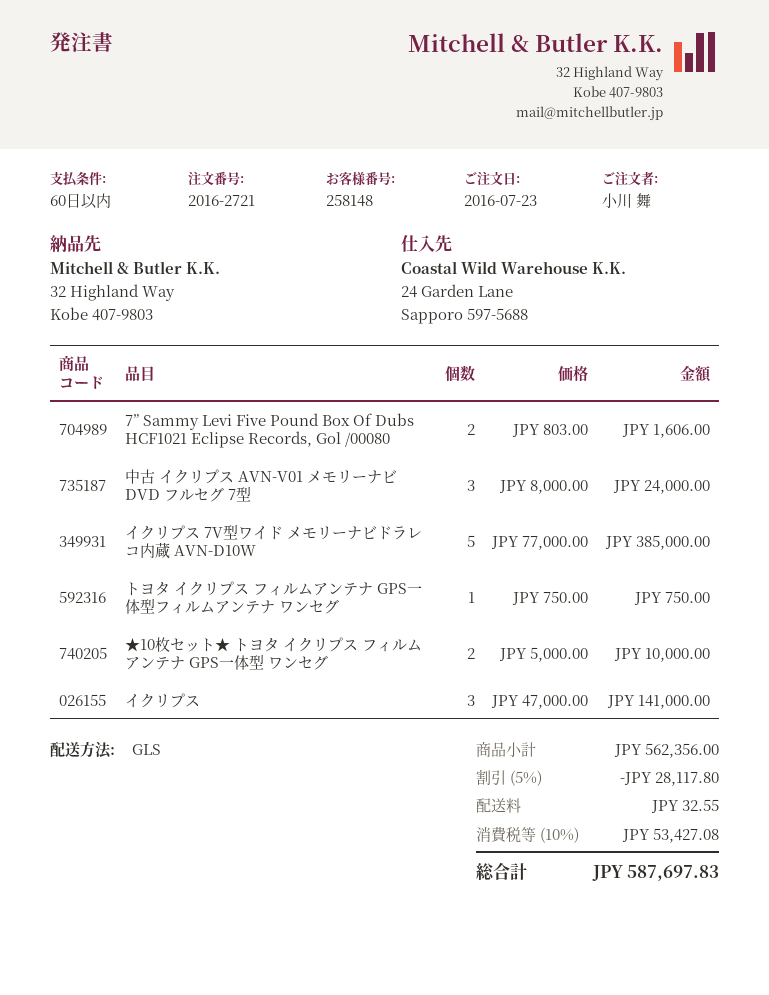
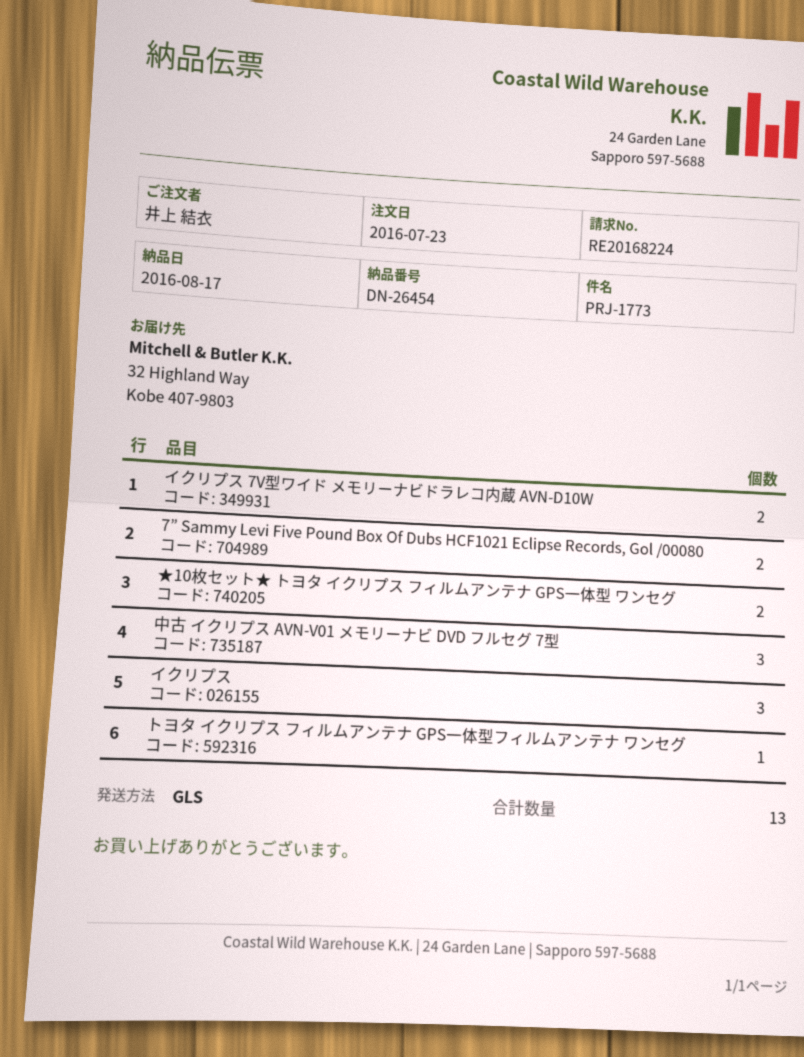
ordered by: 小川 舞 -> 井上 結衣
イクリプス 7V型ワイド メモリーナビドラレコ内蔵 AVN-D10W: 5 -> 2

